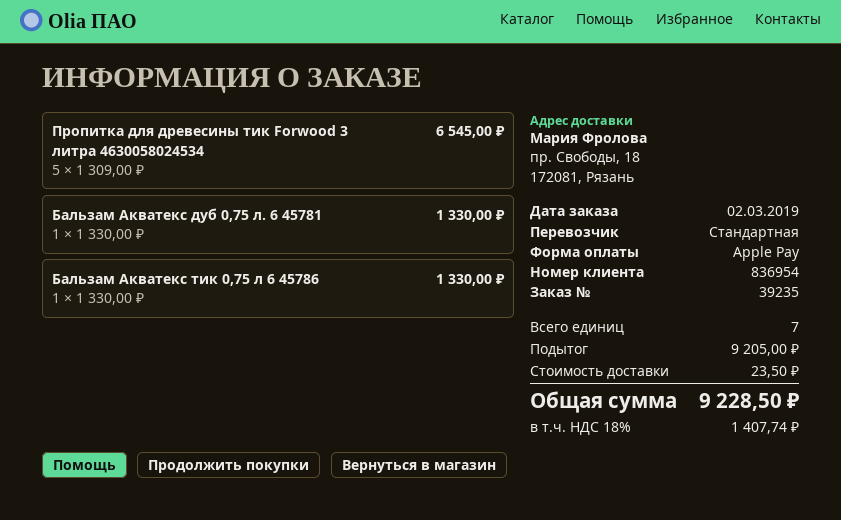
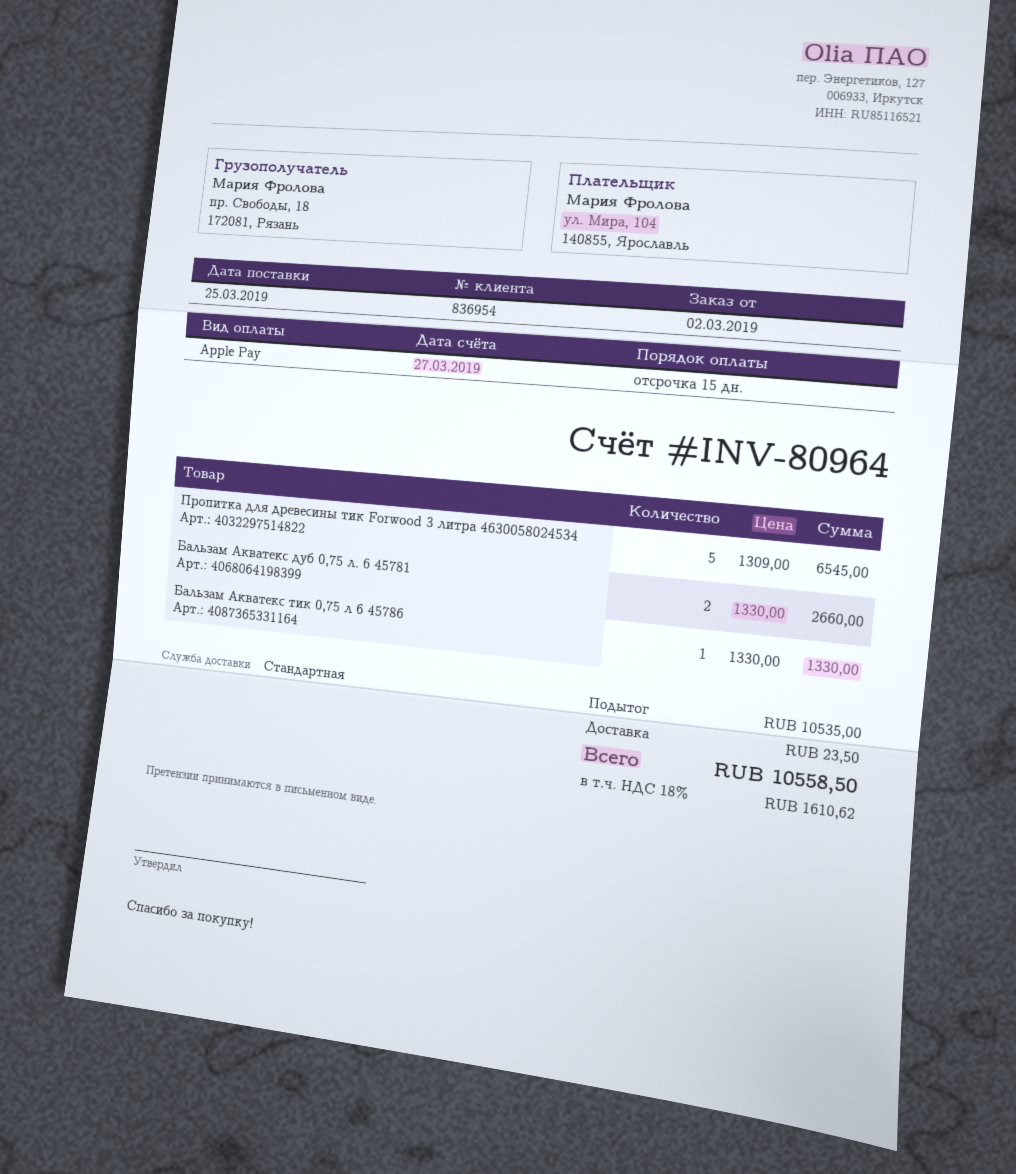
Бальзам Акватекс дуб 0,75 л. 6 45781: 1 x 1330.00 = 1330.00 -> 2 x 1330.00 = 2660.00
subtotal: 9205.00 -> 10535.00
tax: 18% = 1407.74 -> 18% = 1610.62
total: 9228.50 -> 10558.50

